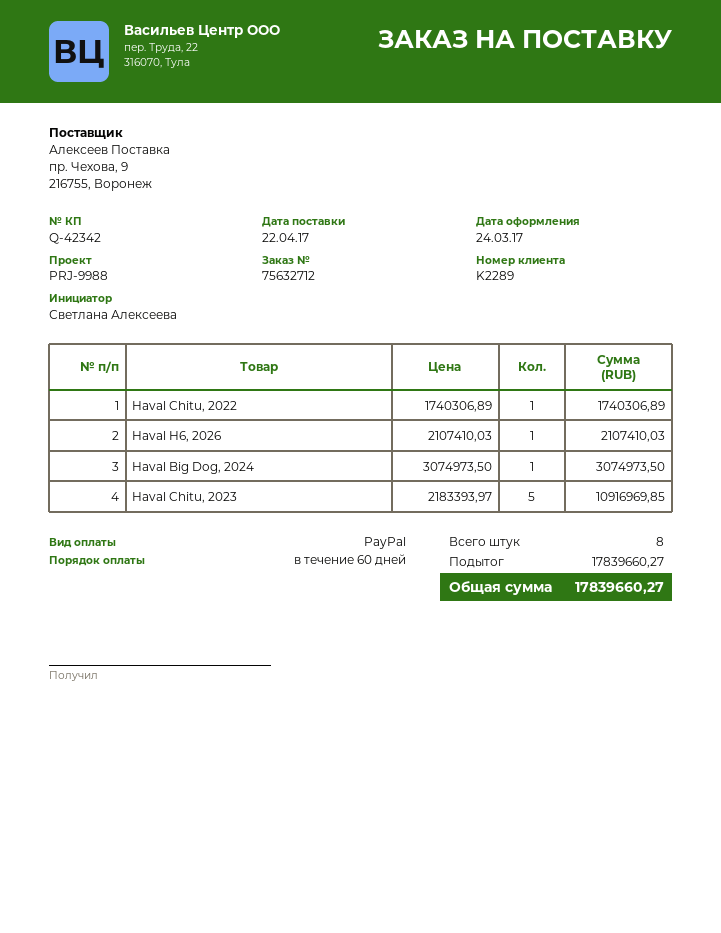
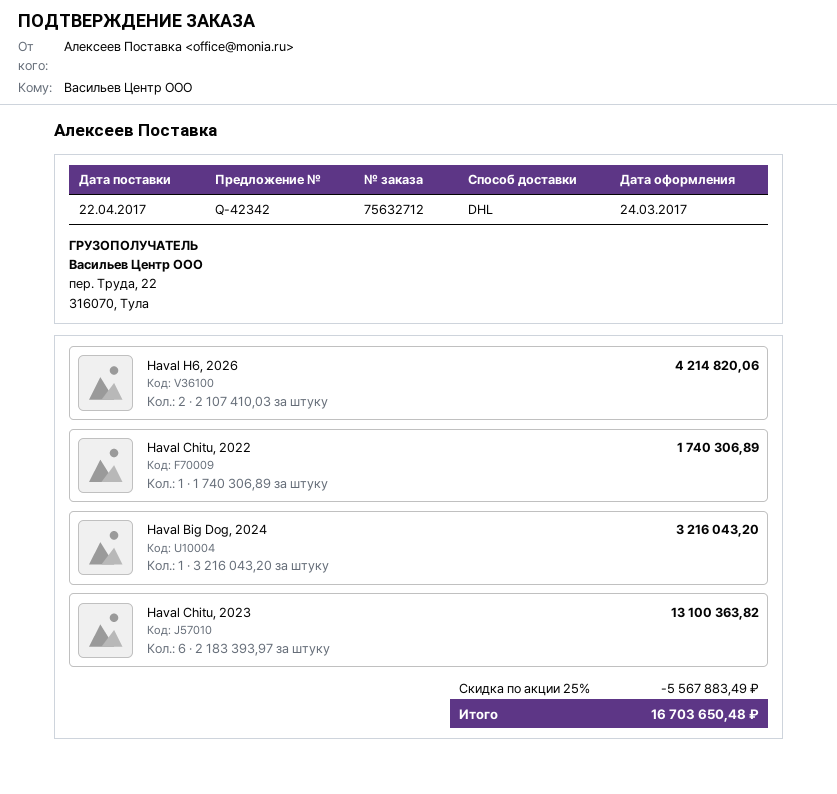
Haval H6, 2026: 1 x 2107410.03 = 2107410.03 -> 2 x 2107410.03 = 4214820.06
Haval Big Dog, 2024: 1 x 3074973.50 = 3074973.50 -> 1 x 3216043.20 = 3216043.20
Haval Chitu, 2023: 5 x 2183393.97 = 10916969.85 -> 6 x 2183393.97 = 13100363.82
discount: none -> 25% = 5567883.49
total: 17839660.27 -> 16703650.48

